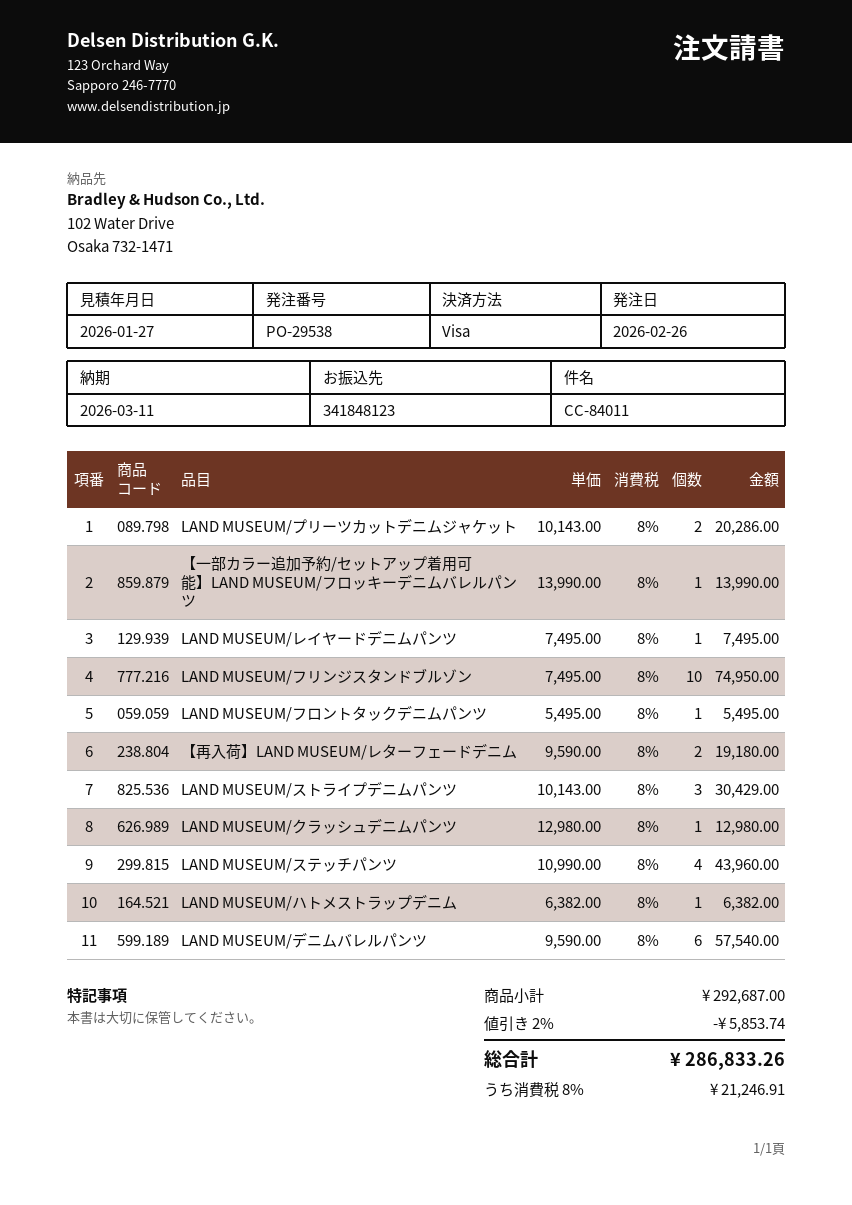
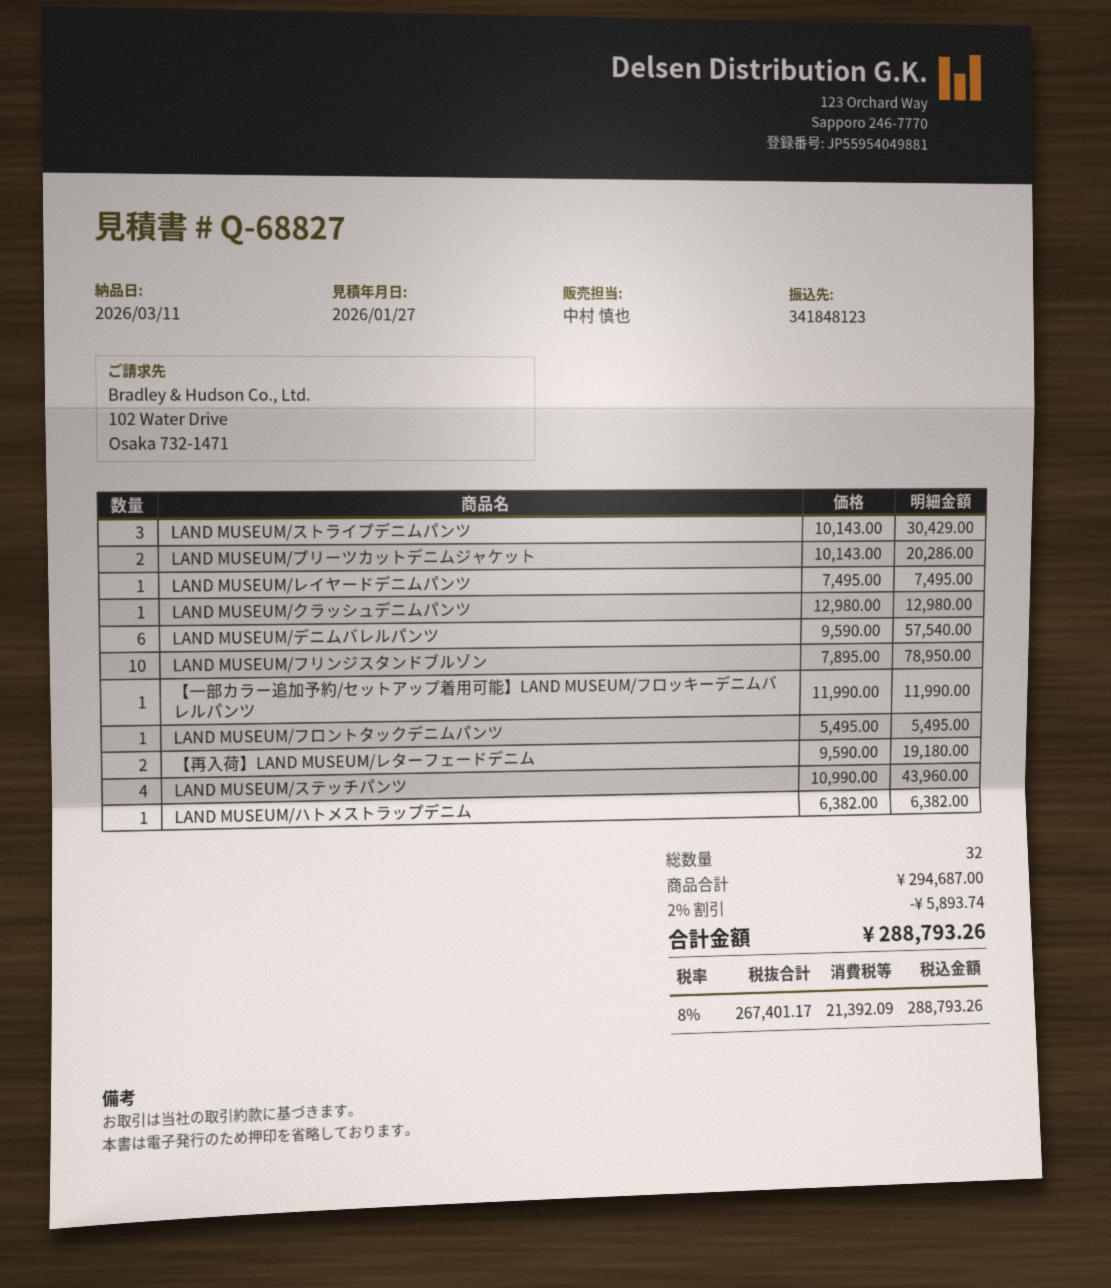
【一部カラー追加予約/セットアップ着用可能】LAND MUSEUM/フロッキーデニムバレルパンツ: 1 x 13990.00 = 13990.00 -> 1 x 11990.00 = 11990.00
LAND MUSEUM/フリンジスタンドブルゾン: 10 x 7495.00 = 74950.00 -> 10 x 7895.00 = 78950.00
subtotal: 292687.00 -> 294687.00
discount: 2% = 5853.74 -> 2% = 5893.74
tax: 8% = 21246.91 -> 8% = 21392.09
total: 286833.26 -> 288793.26

